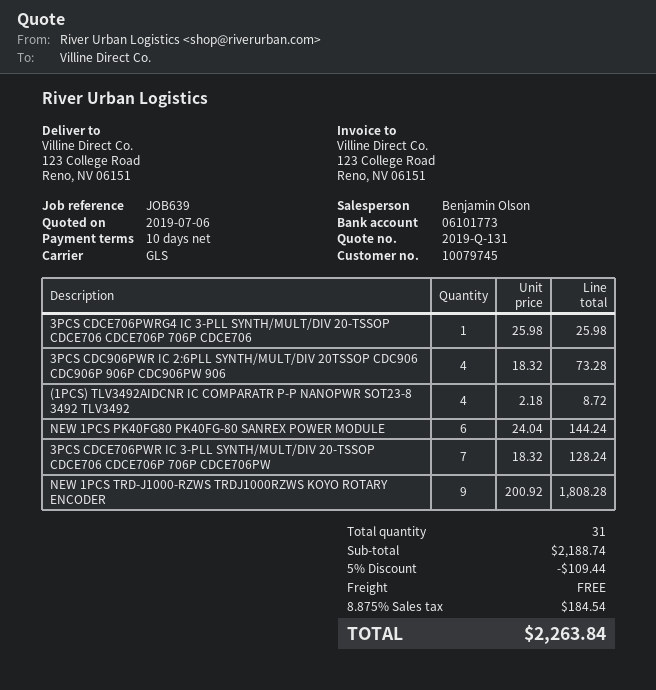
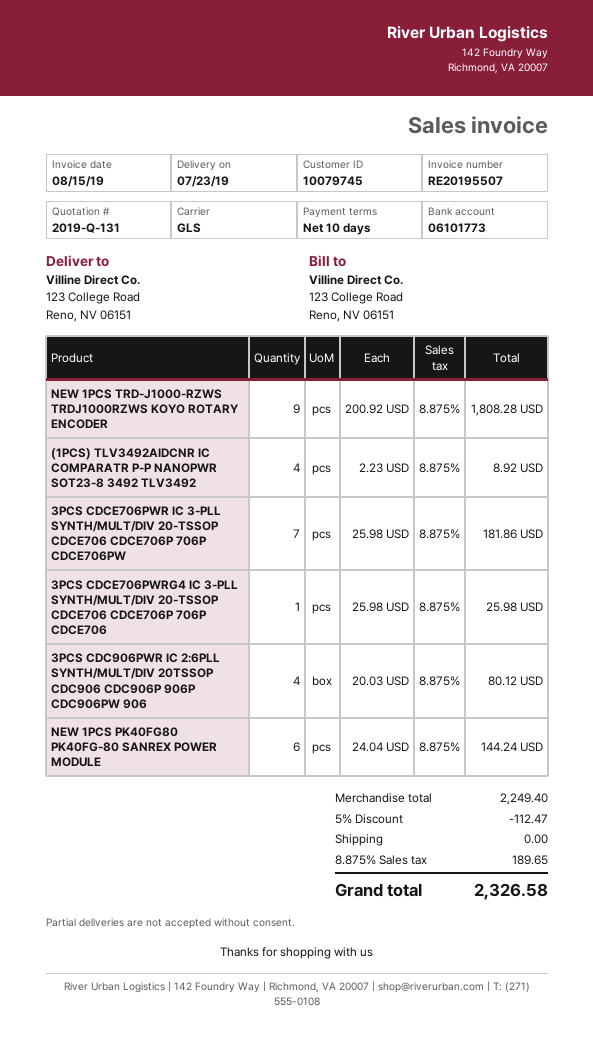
3PCS CDC906PWR IC 2:6PLL SYNTH/MULT/DIV 20TSSOP CDC906 CDC906P 906P CDC906PW 906: 4 x 18.32 = 73.28 -> 4 x 20.03 = 80.12
(1PCS) TLV3492AIDCNR IC COMPARATR P-P NANOPWR SOT23-8 3492 TLV3492: 4 x 2.18 = 8.72 -> 4 x 2.23 = 8.92
3PCS CDCE706PWR IC 3-PLL SYNTH/MULT/DIV 20-TSSOP CDCE706 CDCE706P 706P CDCE706PW: 7 x 18.32 = 128.24 -> 7 x 25.98 = 181.86
subtotal: 2188.74 -> 2249.40
discount: 5% = 109.44 -> 5% = 112.47
tax: 8.875% = 184.54 -> 8.875% = 189.65
total: 2263.84 -> 2326.58

